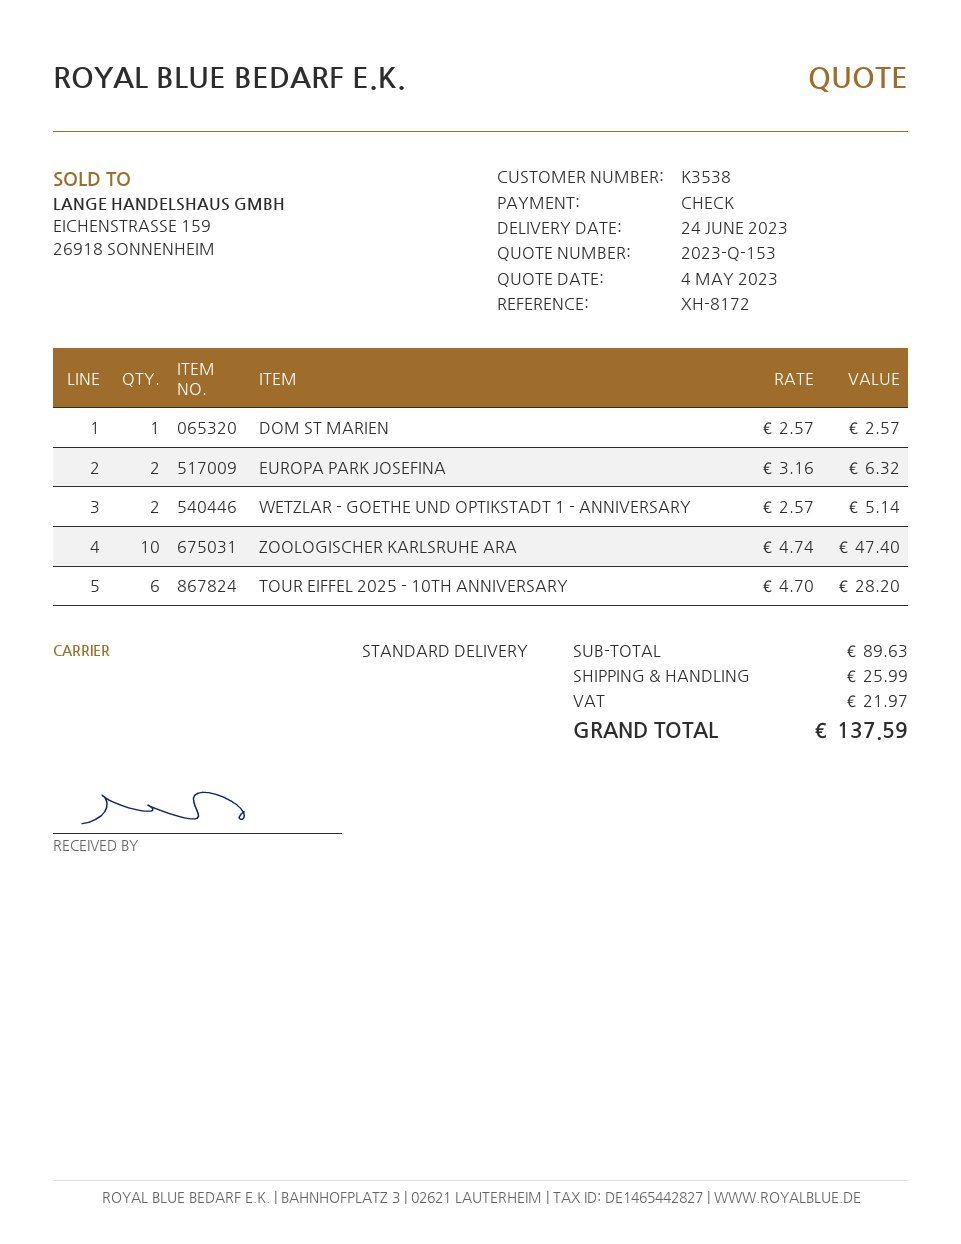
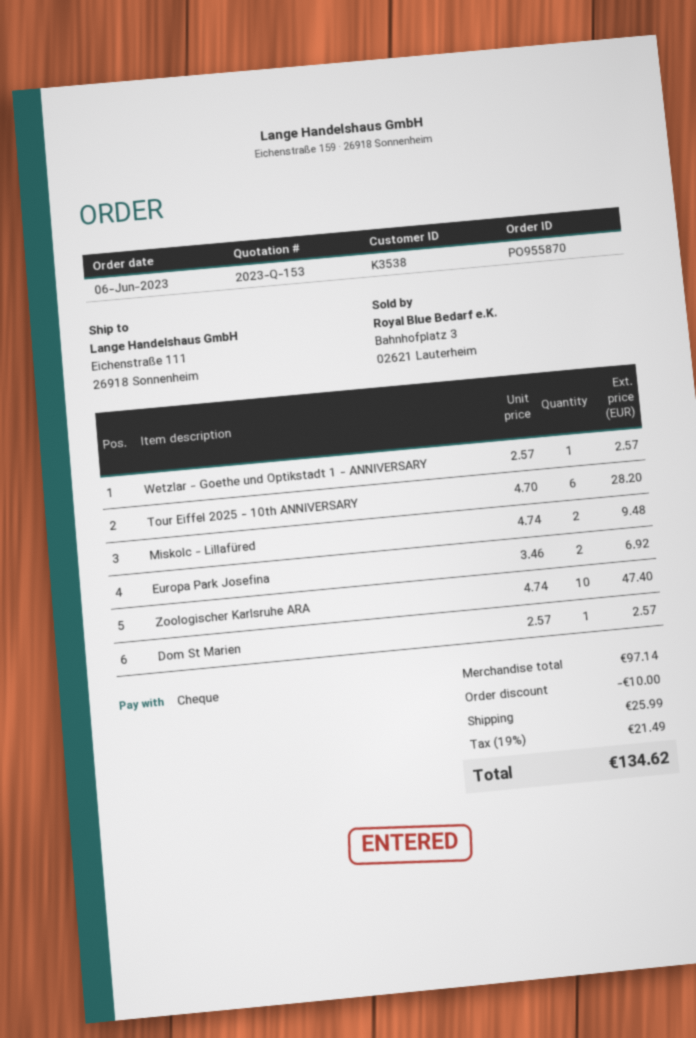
EUROPA PARK JOSEFINA: 2 x 3.16 = 6.32 -> 2 x 3.46 = 6.92
WETZLAR - GOETHE UND OPTIKSTADT 1 - ANNIVERSARY: 2 x 2.57 = 5.14 -> 1 x 2.57 = 2.57
Miskolc - Lillafüred: none -> 2 x 4.74 = 9.48
subtotal: 89.63 -> 97.14
discount: none -> 10.00
tax: 21.97 -> 21.49
total: 137.59 -> 134.62

